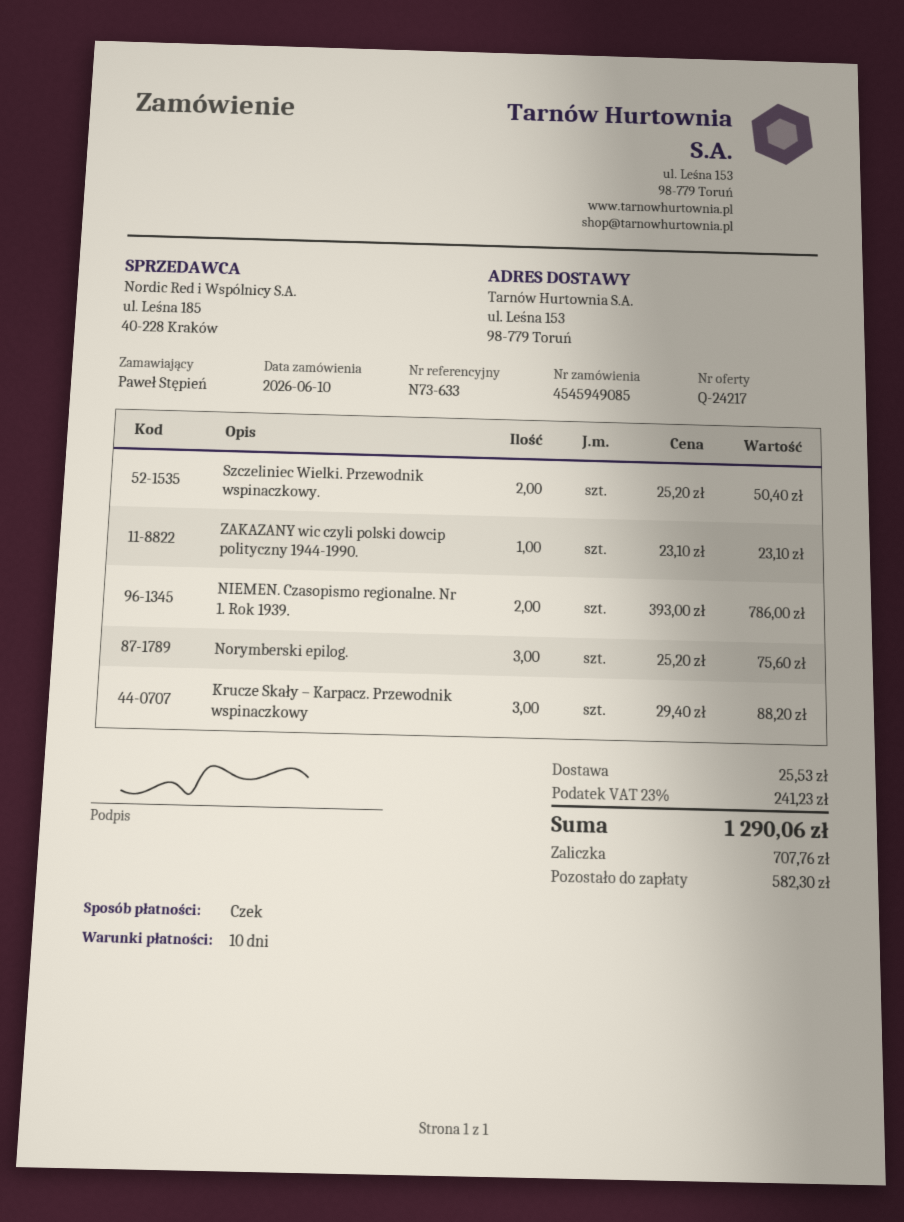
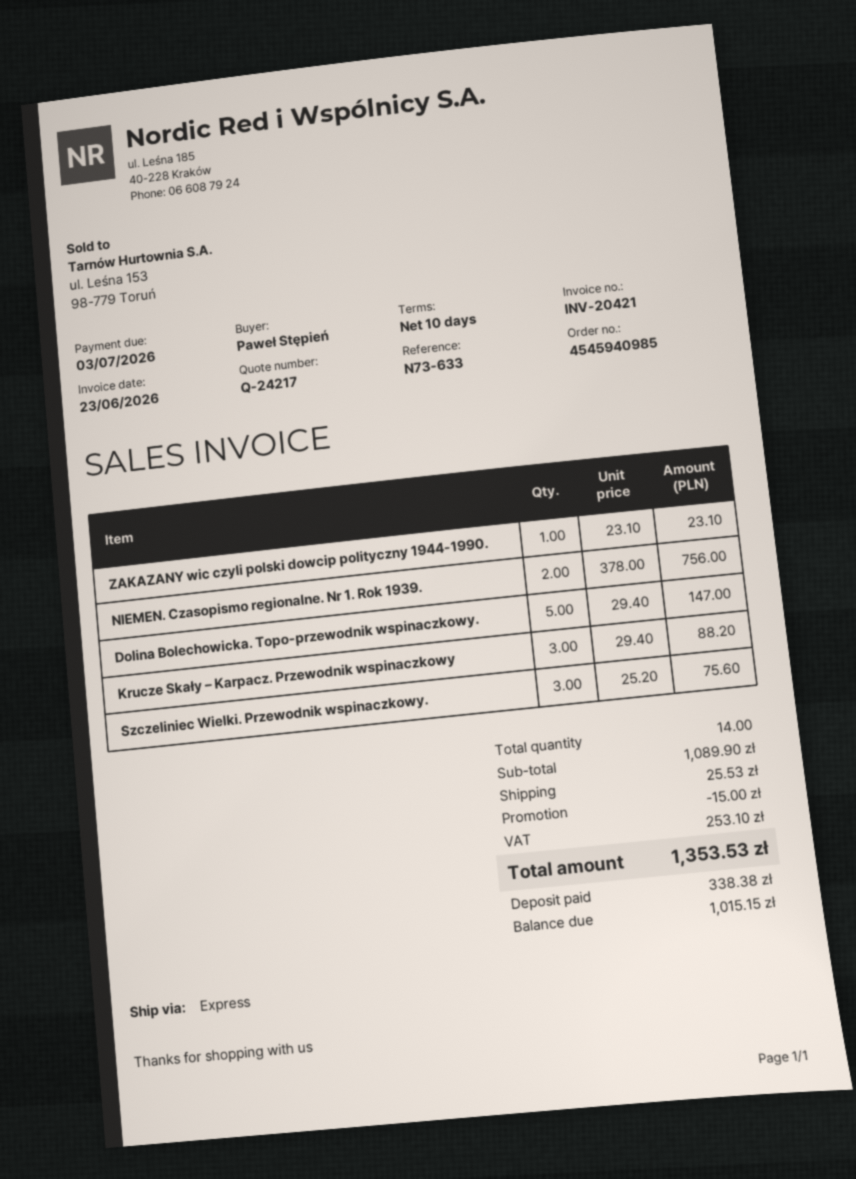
order number: 4545949085 -> 4545940985
Szczeliniec Wielki. Przewodnik wspinaczkowy.: 2 x 25.20 = 50.40 -> 3 x 25.20 = 75.60
NIEMEN. Czasopismo regionalne. Nr 1. Rok 1939.: 2 x 393.00 = 786.00 -> 2 x 378.00 = 756.00
Norymberski epilog.: 3 x 25.20 = 75.60 -> none
Dolina Bolechowicka. Topo-przewodnik wspinaczkowy.: none -> 5 x 29.40 = 147.00
discount: none -> 15.00
tax: 241.23 -> 253.10
total: 1290.06 -> 1353.53
deposit: 707.76 -> 338.38
balance: 582.30 -> 1015.15

